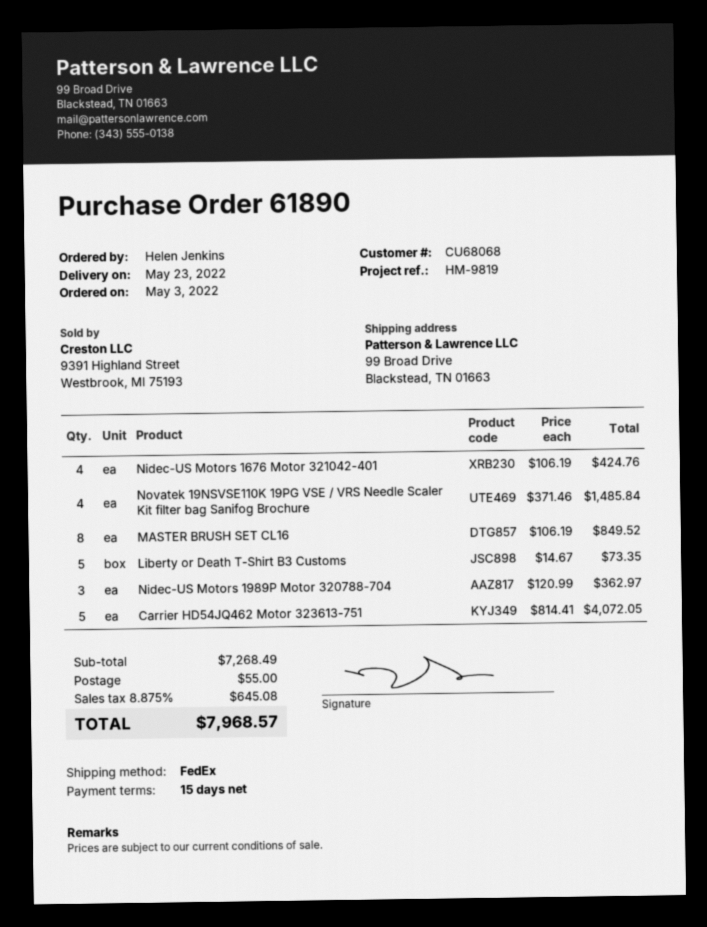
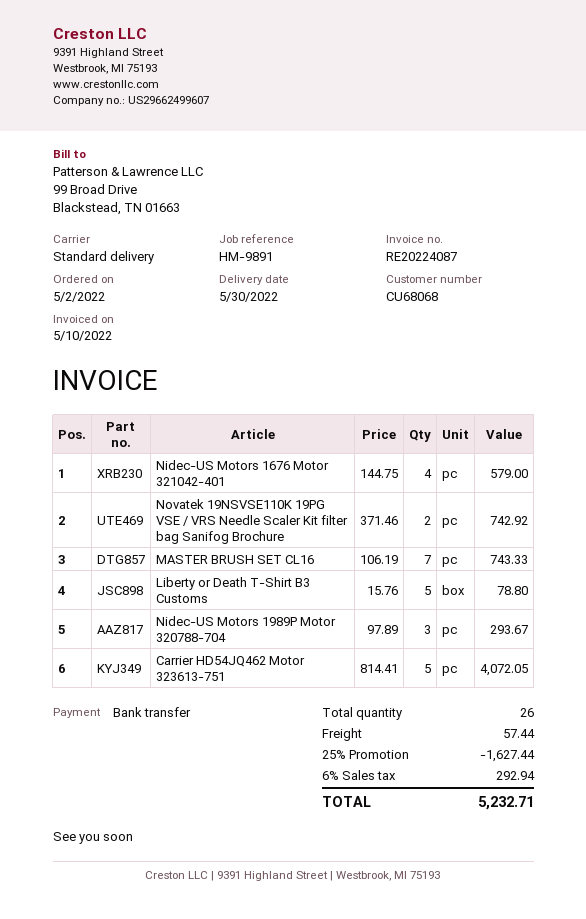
order date: 2022-05-03 -> 2022-05-02
delivery date: 2022-05-23 -> 2022-05-30
reference: HM-9819 -> HM-9891
shipping method: FedEx -> standard
Nidec-US Motors 1676 Motor 321042-401: 4 x 106.19 = 424.76 -> 4 x 144.75 = 579.00
Novatek 19NSVSE110K 19PG VSE / VRS Needle Scaler Kit filter bag Sanifog Brochure: 4 x 371.46 = 1485.84 -> 2 x 371.46 = 742.92
MASTER BRUSH SET CL16: 8 x 106.19 = 849.52 -> 7 x 106.19 = 743.33
Liberty or Death T-Shirt B3 Customs: 5 x 14.67 = 73.35 -> 5 x 15.76 = 78.80
Nidec-US Motors 1989P Motor 320788-704: 3 x 120.99 = 362.97 -> 3 x 97.89 = 293.67
discount: none -> 25% = 1627.44
shipping: 55.00 -> 57.44
tax: 8.875% = 645.08 -> 6% = 292.94
total: 7968.57 -> 5232.71

